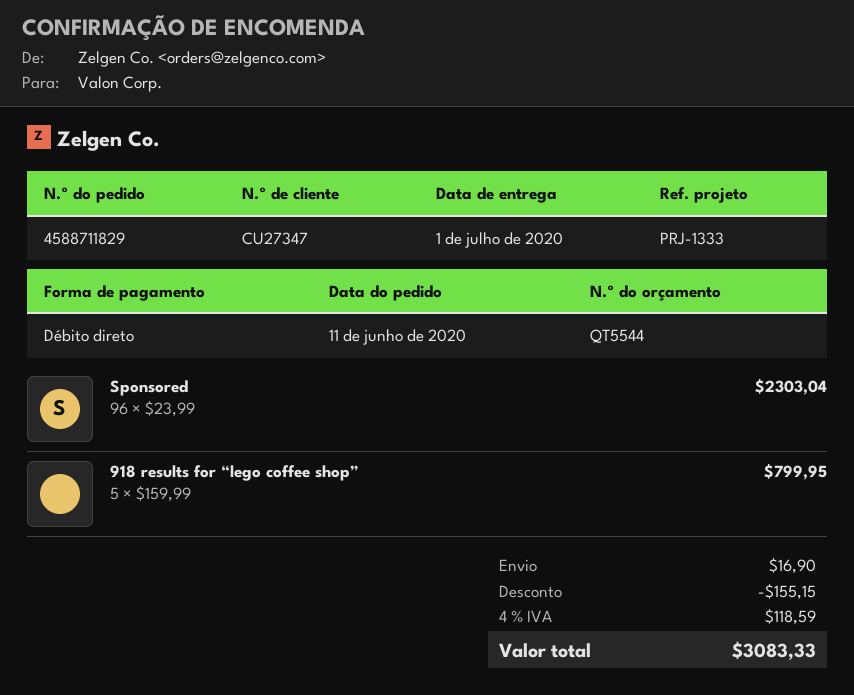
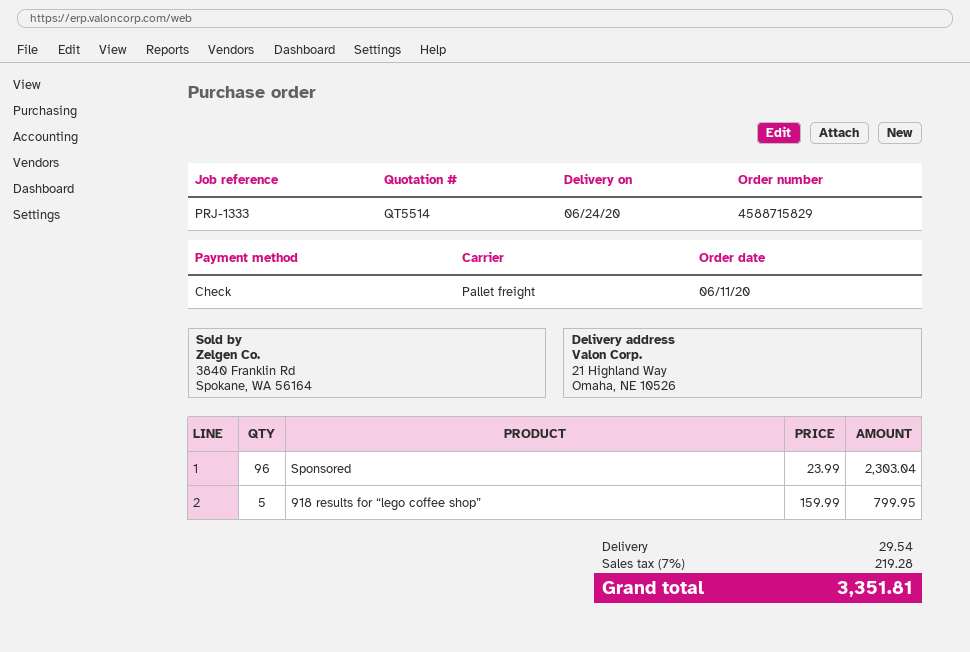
quote number: QT5544 -> QT5514
order number: 4588711829 -> 4588715829
delivery date: 2020-07-01 -> 2020-06-24
payment method: direct debit -> cheque
discount: 155.15 -> none
shipping: 16.90 -> 29.54
tax: 4% = 118.59 -> 7% = 219.28
total: 3083.33 -> 3351.81

